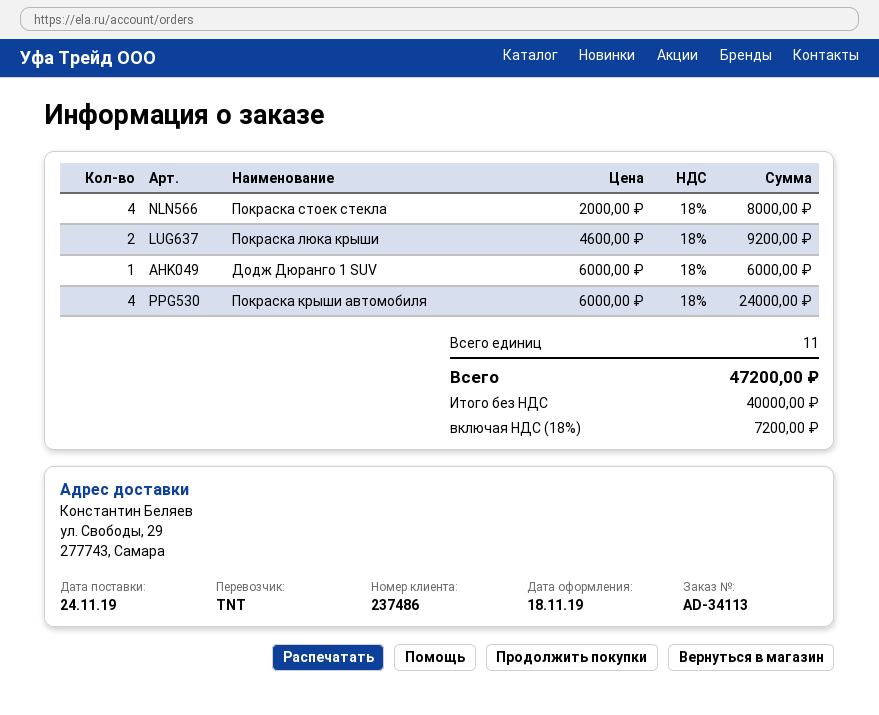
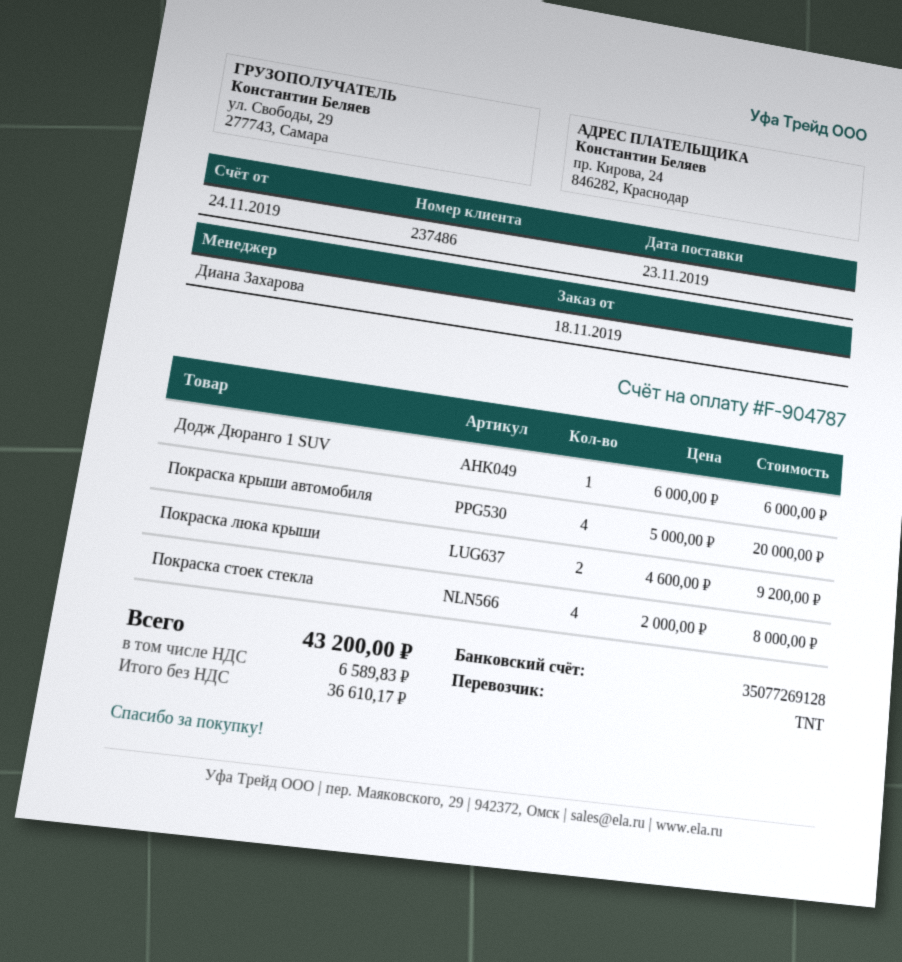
delivery date: 2019-11-24 -> 2019-11-23
Покраска крыши автомобиля: 4 x 6000.00 = 24000.00 -> 4 x 5000.00 = 20000.00
net: 40000.00 -> 36610.17
tax: 7200.00 -> 6589.83
total: 47200.00 -> 43200.00

